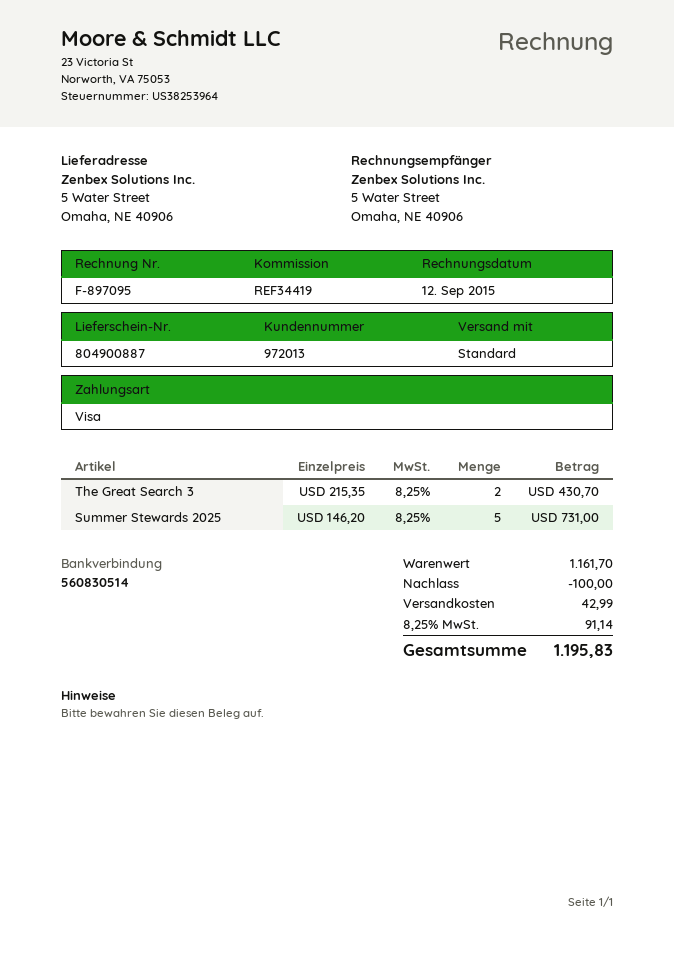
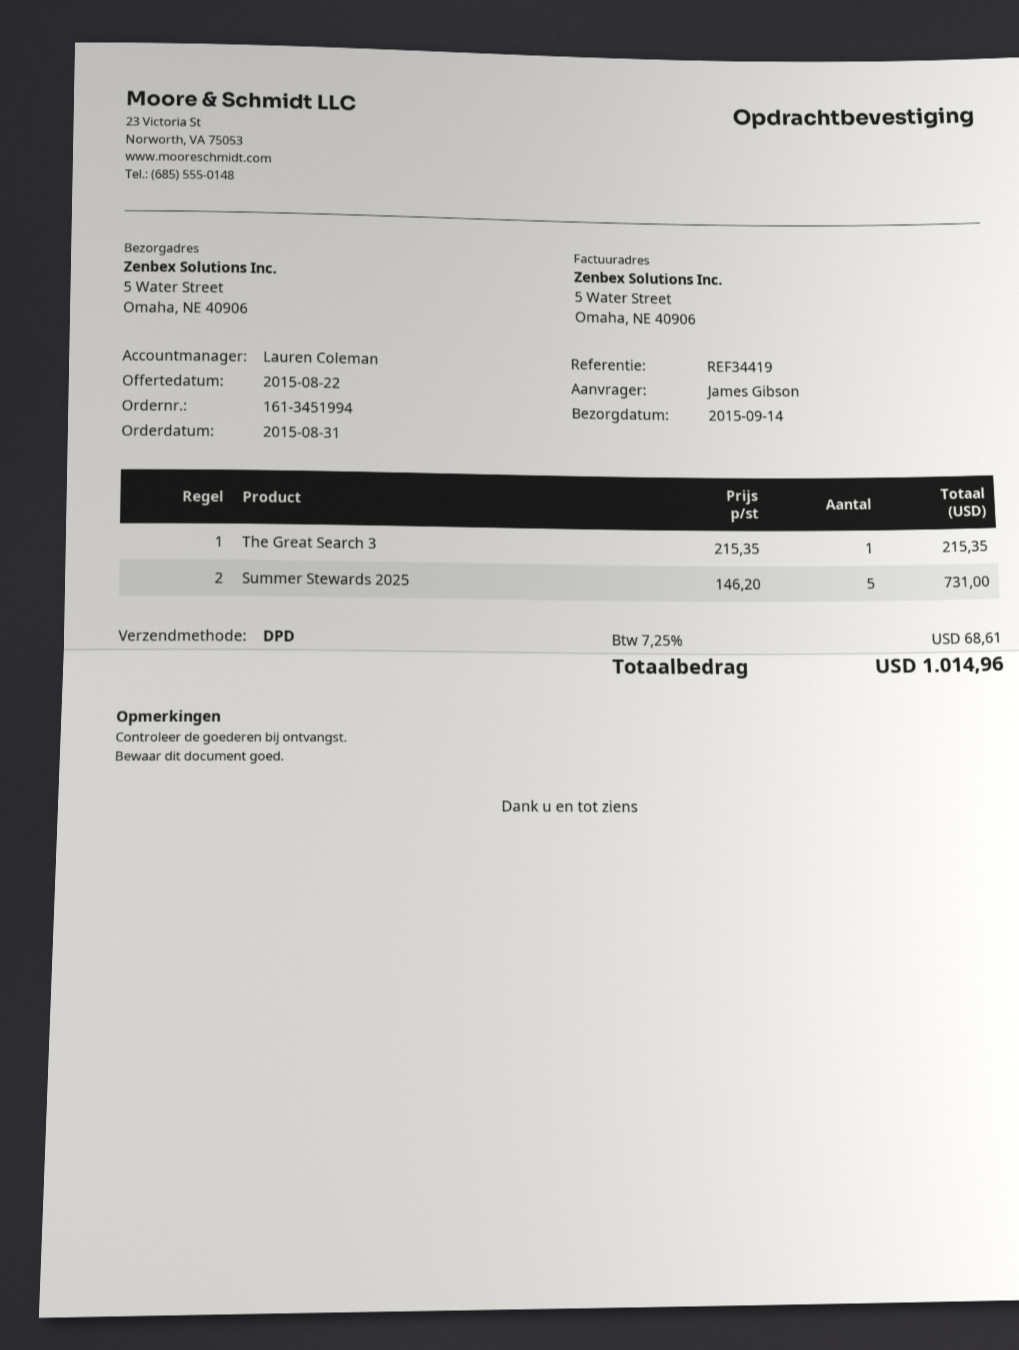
shipping method: standard -> DPD
The Great Search 3: 2 x 215.35 = 430.70 -> 1 x 215.35 = 215.35
discount: 100.00 -> none
shipping: 42.99 -> none
tax: 8.25% = 91.14 -> 7.25% = 68.61
total: 1195.83 -> 1014.96

